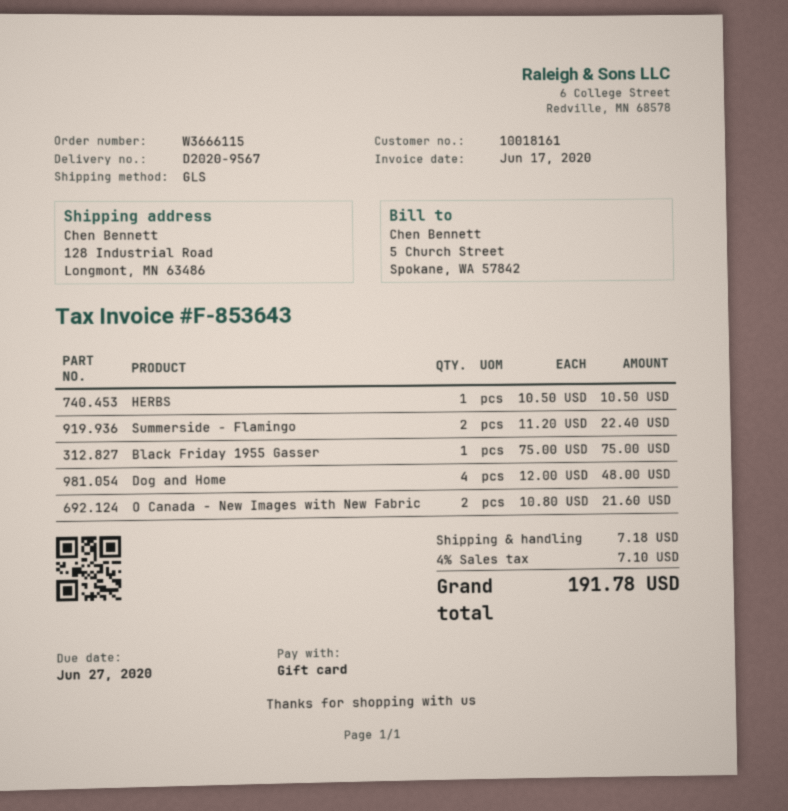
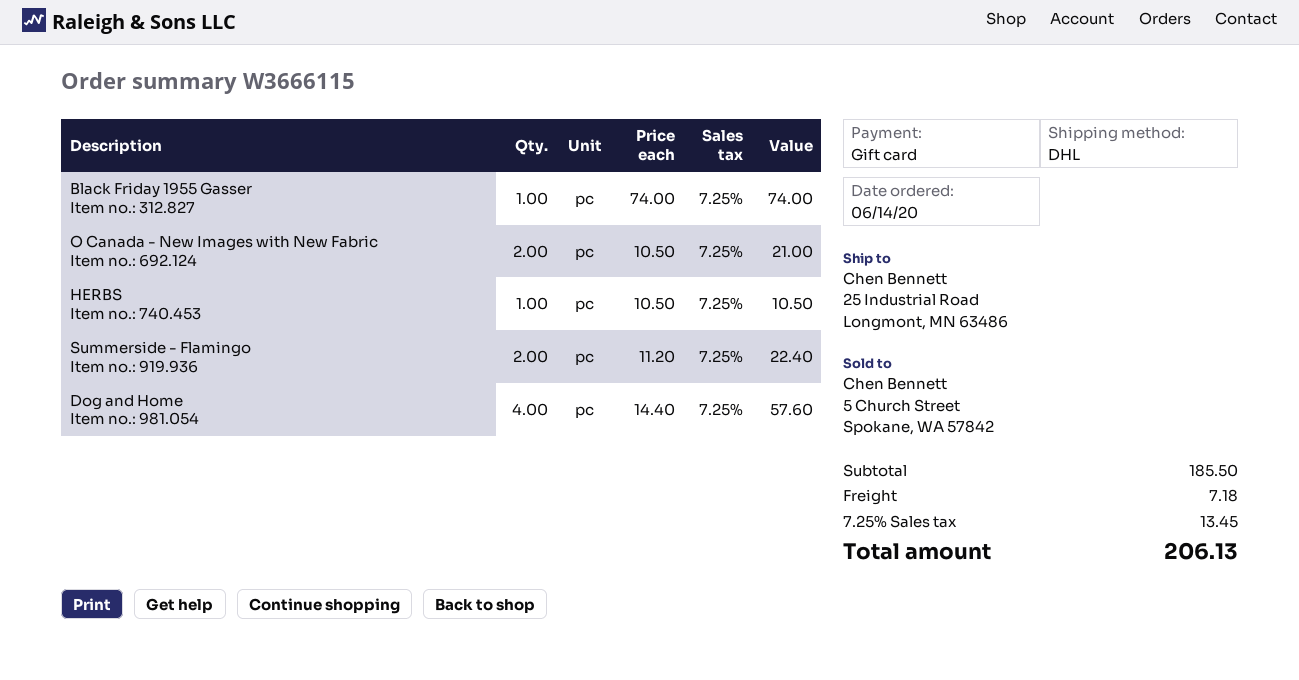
shipping method: GLS -> DHL
ship to: 128 Industrial Road, Longmont, MN 63486 -> 25 Industrial Road, Longmont, MN 63486
Black Friday 1955 Gasser: 1 x 75.00 = 75.00 -> 1 x 74.00 = 74.00
Dog and Home: 4 x 12.00 = 48.00 -> 4 x 14.40 = 57.60
O Canada - New Images with New Fabric: 2 x 10.80 = 21.60 -> 2 x 10.50 = 21.00
tax: 4% = 7.10 -> 7.25% = 13.45
total: 191.78 -> 206.13

